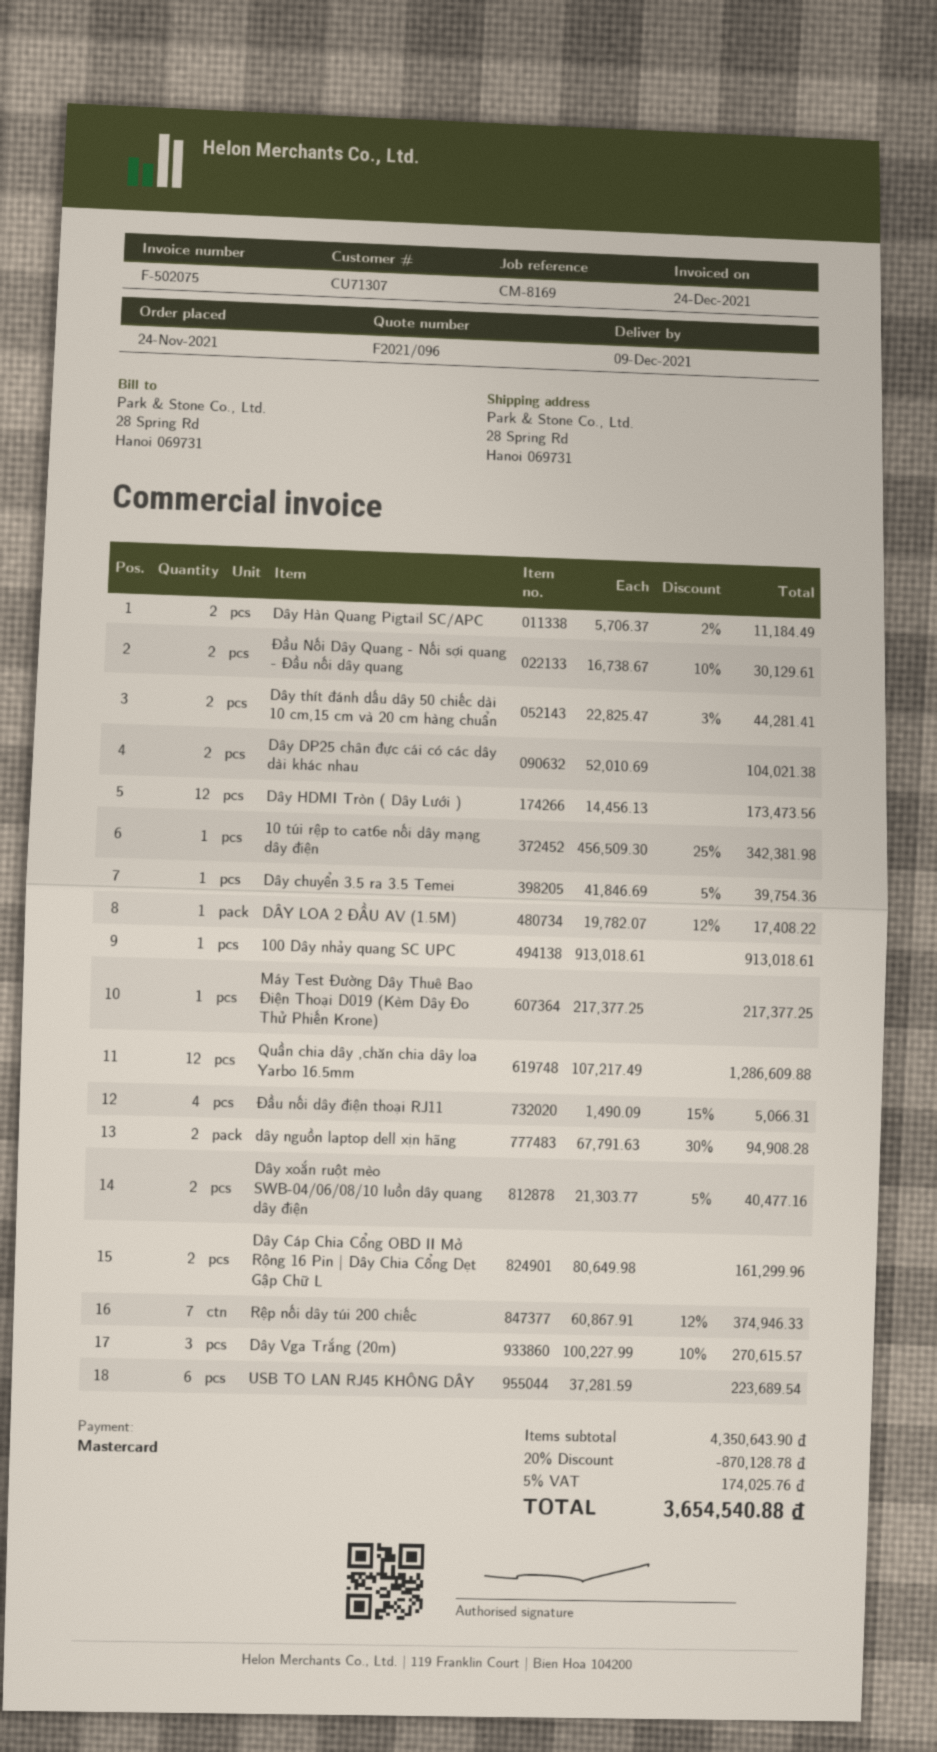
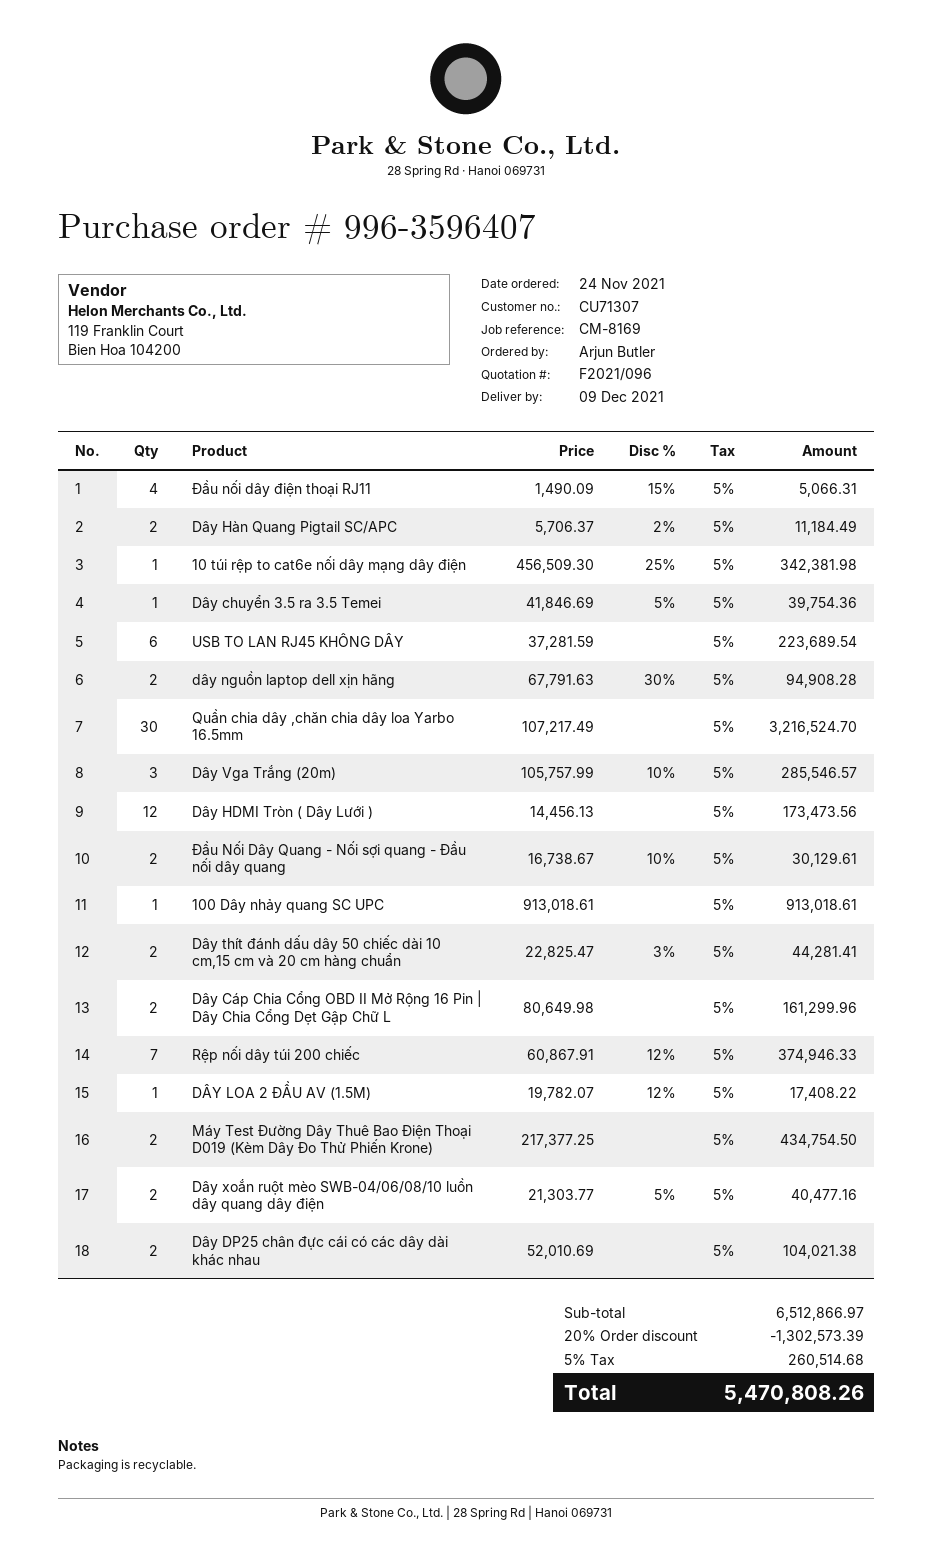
Máy Test Đường Dây Thuê Bao Điện Thoại D019 (Kèm Dây Đo Thử Phiến Krone): 1 x 217377.25 = 217377.25 -> 2 x 217377.25 = 434754.50
Quần chia dây ,chăn chia dây loa Yarbo 16.5mm: 12 x 107217.49 = 1286609.88 -> 30 x 107217.49 = 3216524.70
Dây Vga Trắng (20m): 3 x 100227.99 - 10% = 270615.57 -> 3 x 105757.99 - 10% = 285546.57
subtotal: 4350643.90 -> 6512866.97
discount: 20% = 870128.78 -> 20% = 1302573.39
tax: 5% = 174025.76 -> 5% = 260514.68
total: 3654540.88 -> 5470808.26

